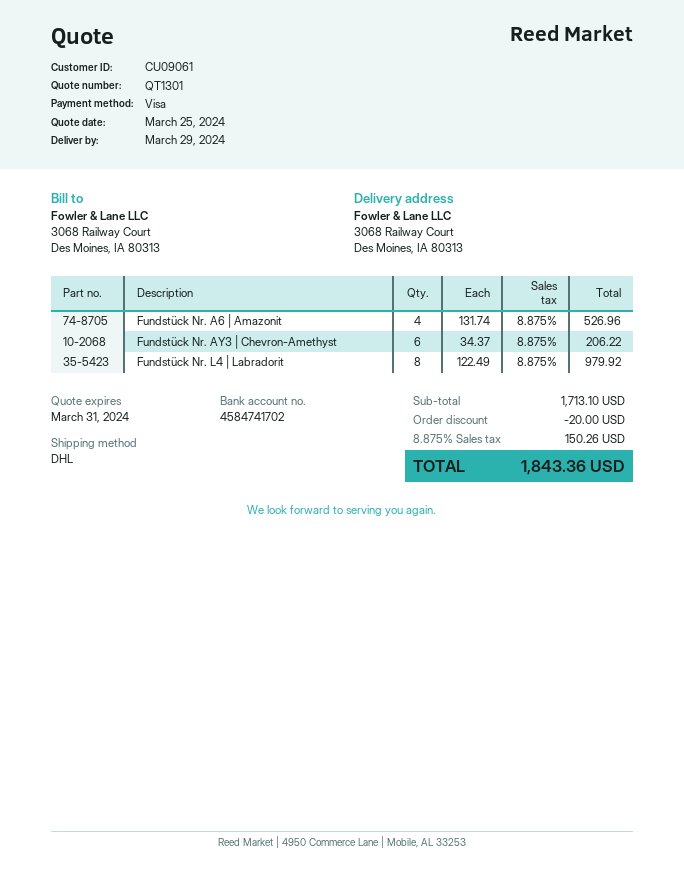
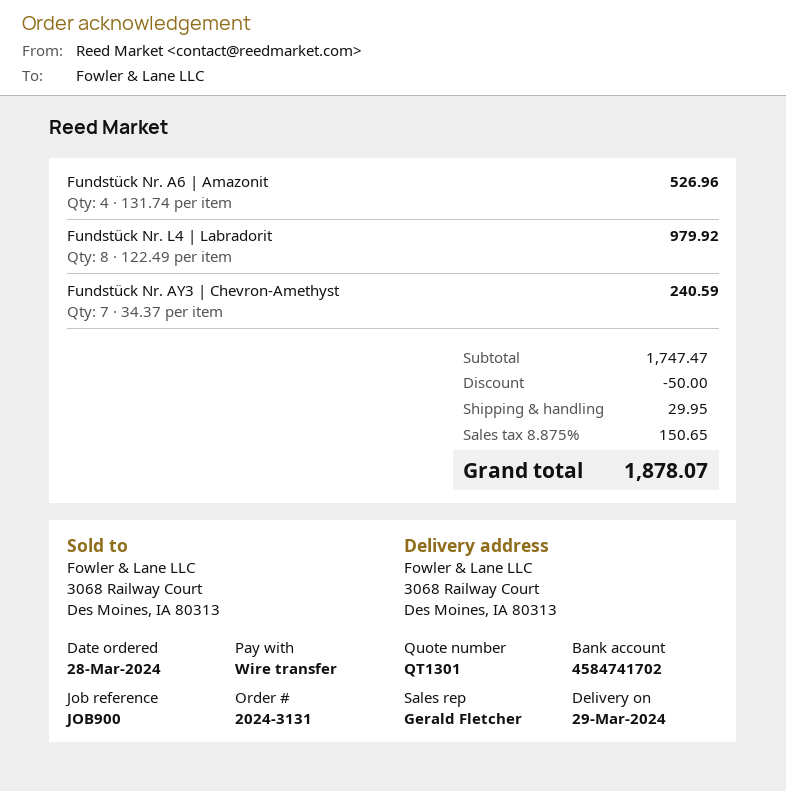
payment method: Visa -> bank transfer
Fundstück Nr. AY3 | Chevron-Amethyst: 6 x 34.37 = 206.22 -> 7 x 34.37 = 240.59
subtotal: 1713.10 -> 1747.47
discount: 20.00 -> 50.00
shipping: none -> 29.95
tax: 8.875% = 150.26 -> 8.875% = 150.65
total: 1843.36 -> 1878.07

